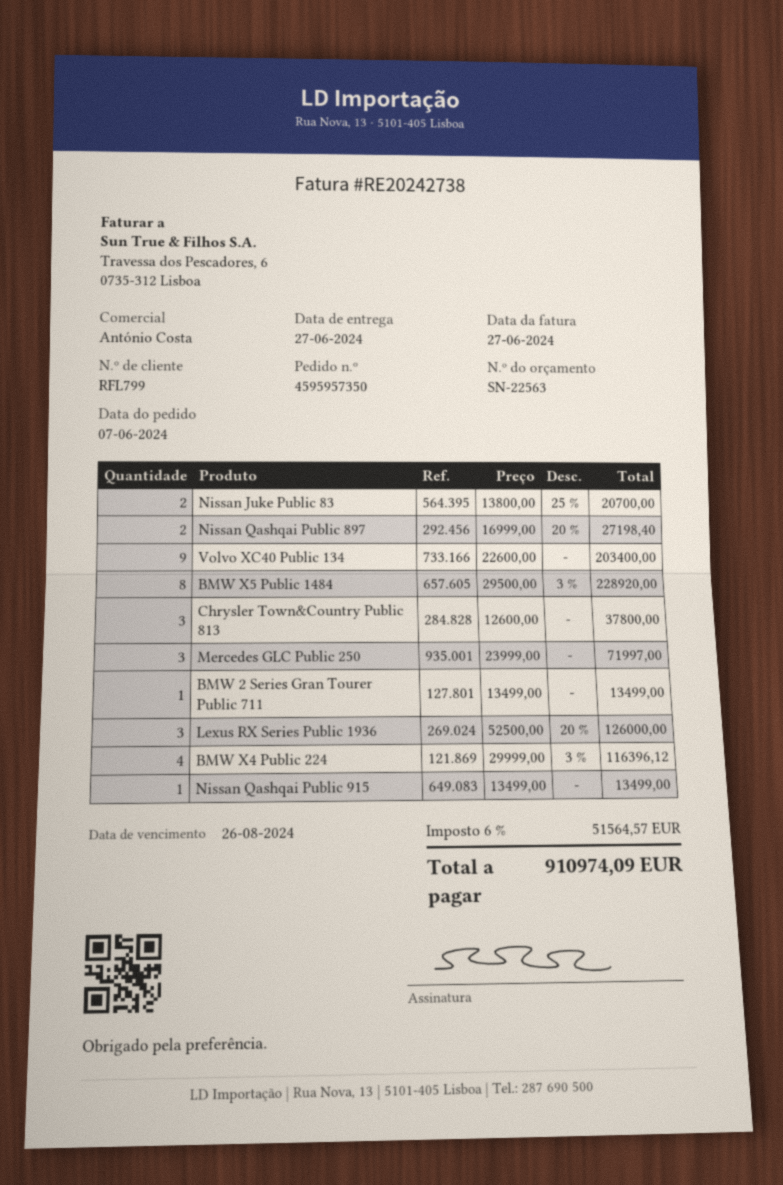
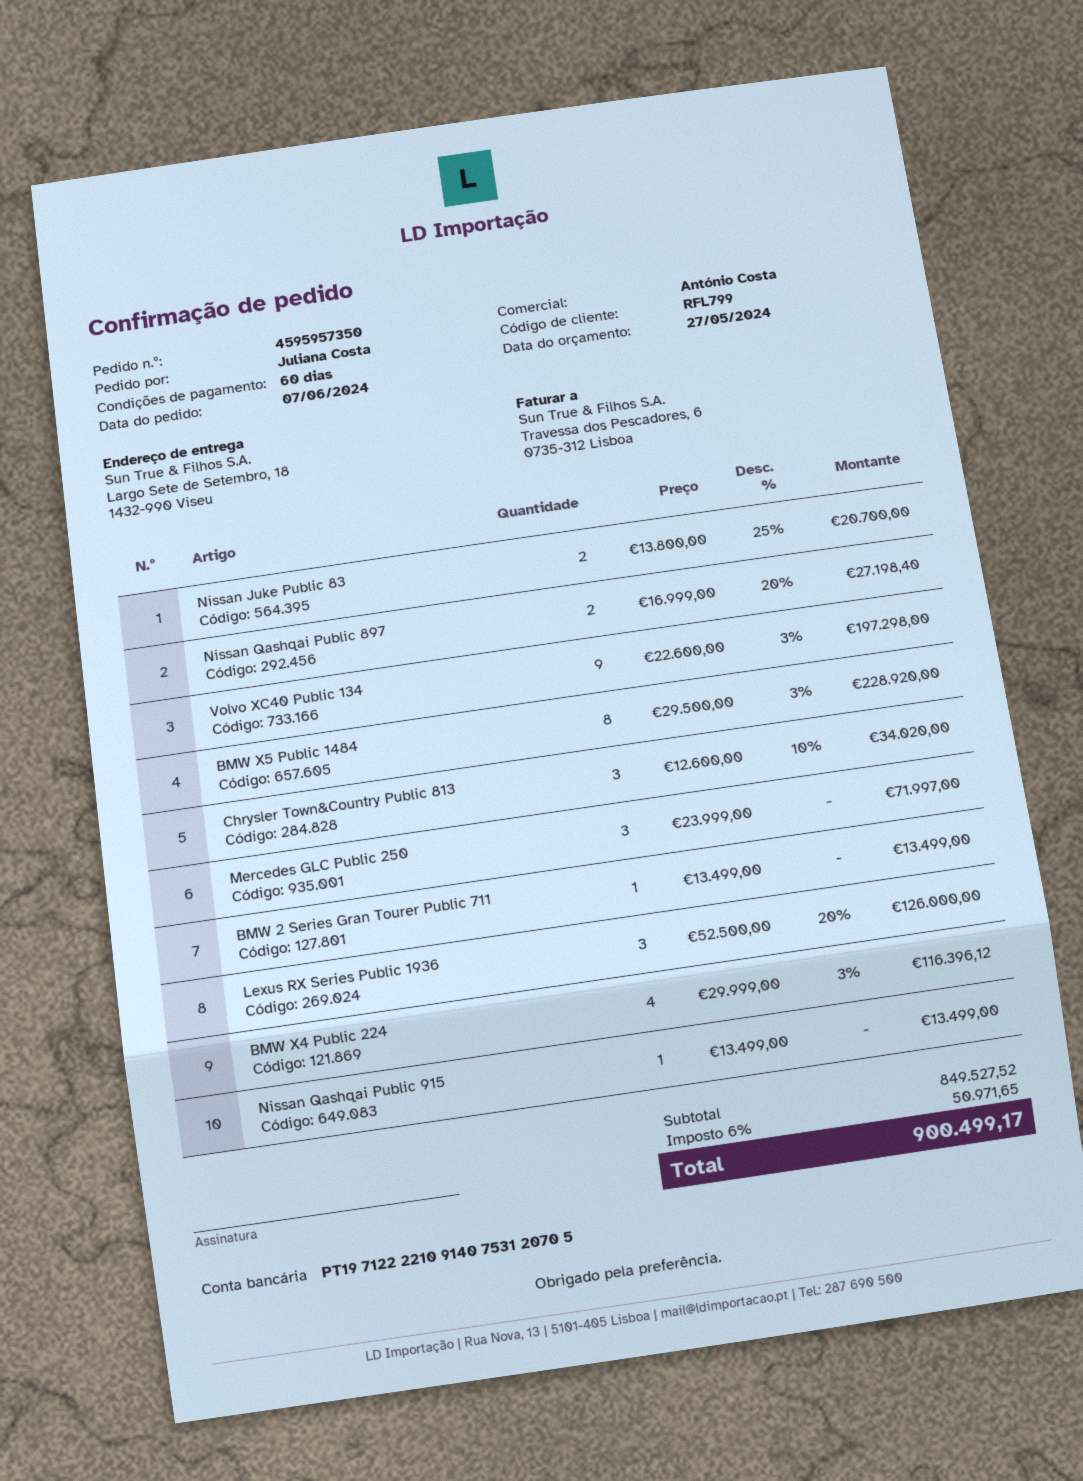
Volvo XC40 Public 134: 9 x 22600.00 = 203400.00 -> 9 x 22600.00 - 3% = 197298.00
Chrysler Town&Country Public 813: 3 x 12600.00 = 37800.00 -> 3 x 12600.00 - 10% = 34020.00
tax: 6% = 51564.57 -> 6% = 50971.65
total: 910974.09 -> 900499.17

